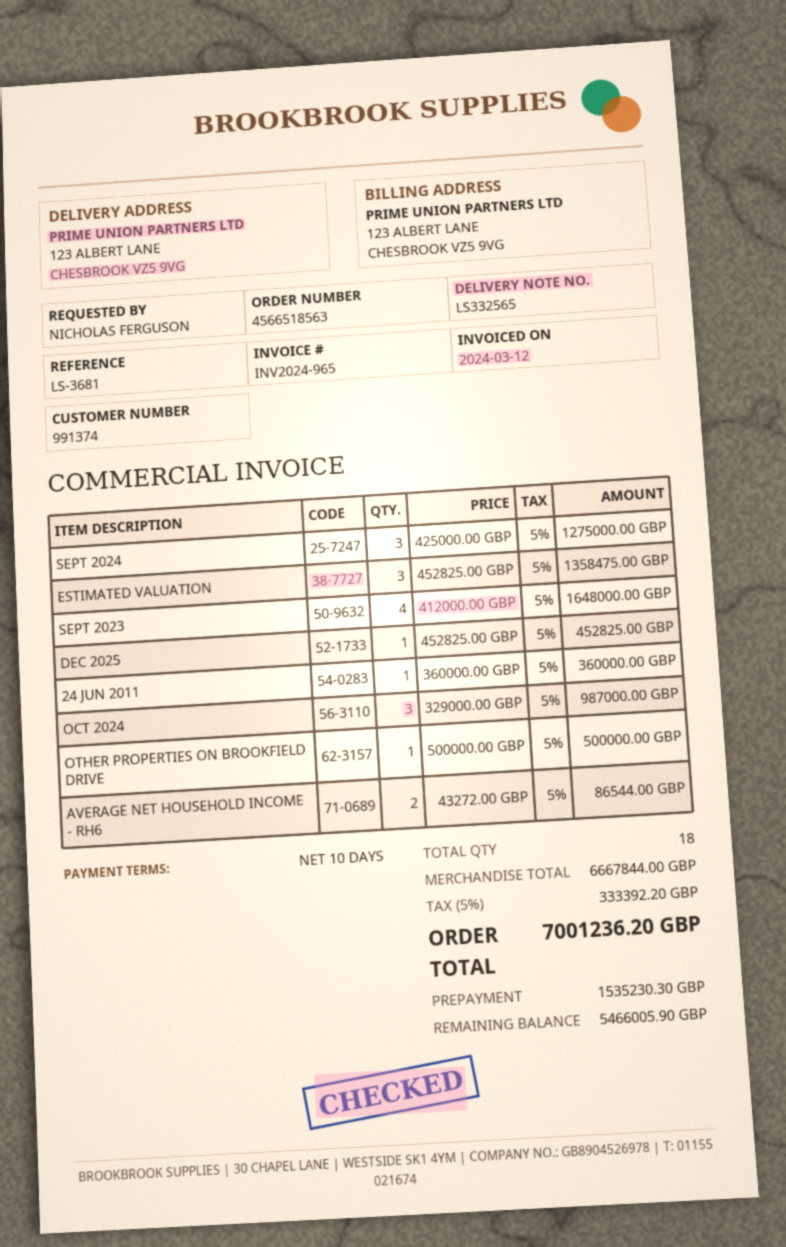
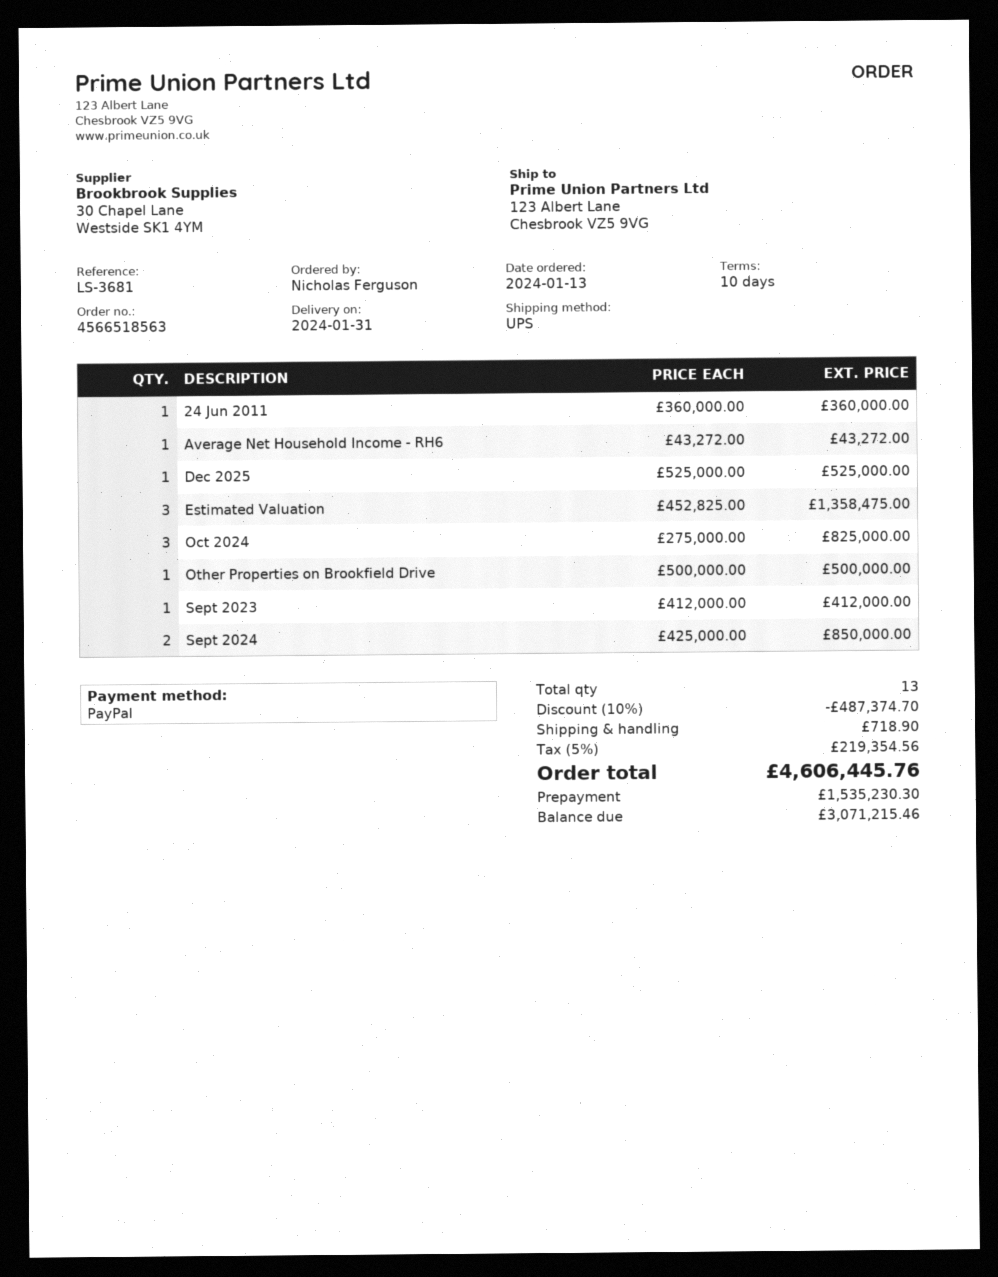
SEPT 2024: 3 x 425000.00 = 1275000.00 -> 2 x 425000.00 = 850000.00
SEPT 2023: 4 x 412000.00 = 1648000.00 -> 1 x 412000.00 = 412000.00
DEC 2025: 1 x 452825.00 = 452825.00 -> 1 x 525000.00 = 525000.00
OCT 2024: 3 x 329000.00 = 987000.00 -> 3 x 275000.00 = 825000.00
AVERAGE NET HOUSEHOLD INCOME - RH6: 2 x 43272.00 = 86544.00 -> 1 x 43272.00 = 43272.00
total quantity: 18 -> 13
discount: none -> 10% = 487374.70
shipping: none -> 718.90
tax: 5% = 333392.20 -> 5% = 219354.56
total: 7001236.20 -> 4606445.76
balance: 5466005.90 -> 3071215.46

